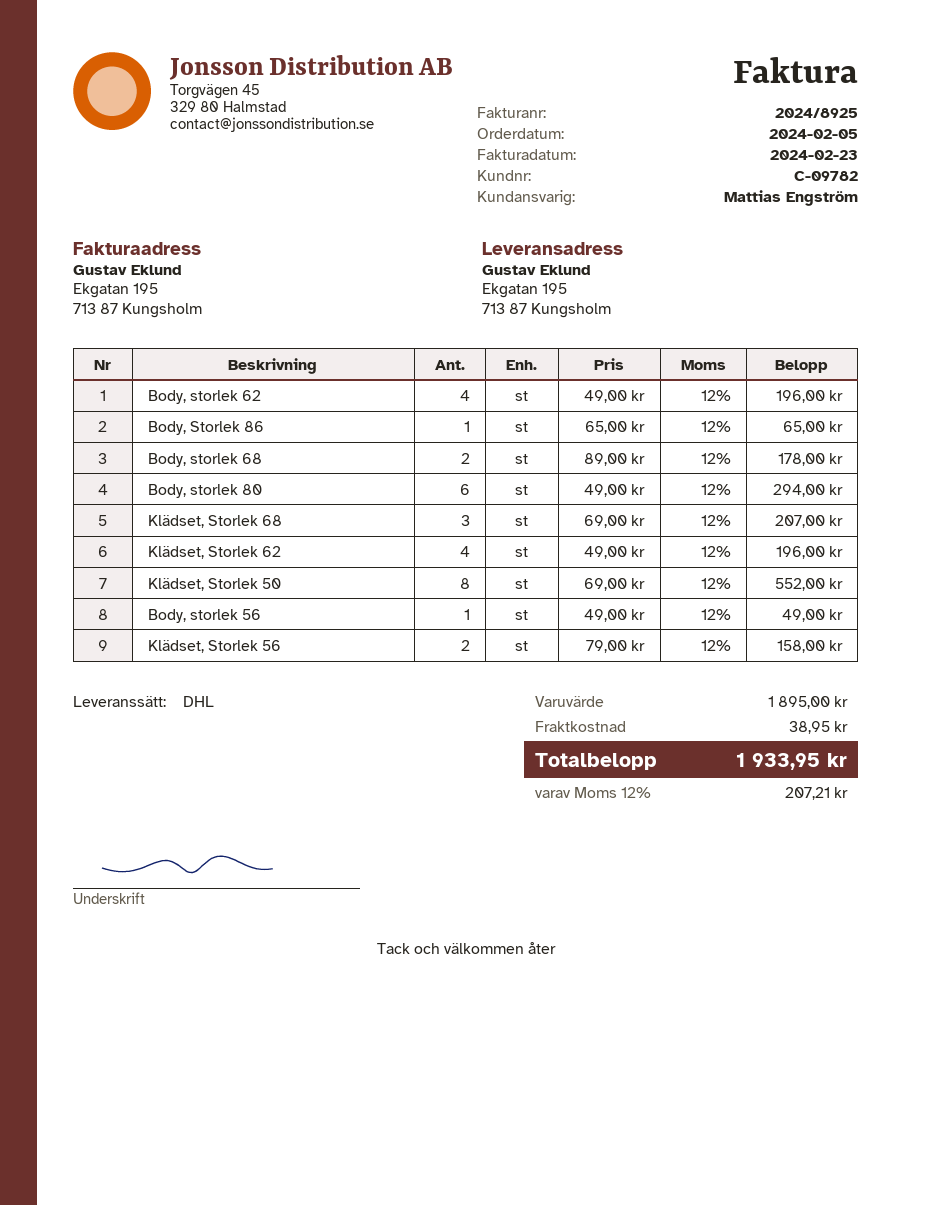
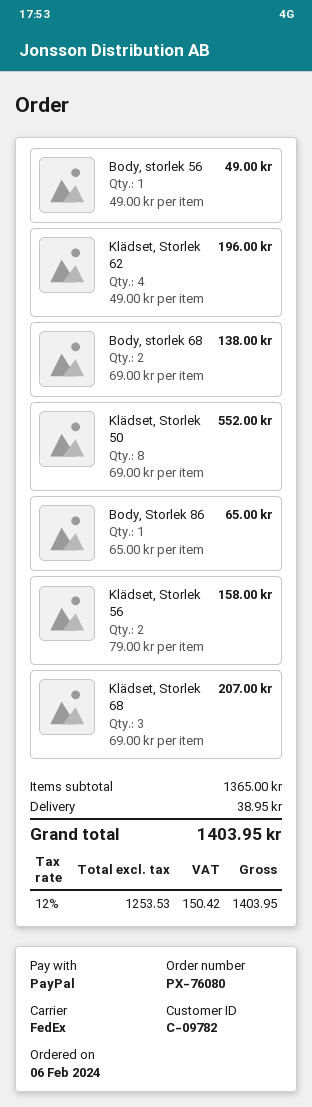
order date: 2024-02-05 -> 2024-02-06
shipping method: DHL -> FedEx
Body, storlek 62: 4 x 49.00 = 196.00 -> none
Body, storlek 68: 2 x 89.00 = 178.00 -> 2 x 69.00 = 138.00
Body, storlek 80: 6 x 49.00 = 294.00 -> none
subtotal: 1895.00 -> 1365.00
tax: 12% = 207.21 -> 12% = 150.42
total: 1933.95 -> 1403.95

